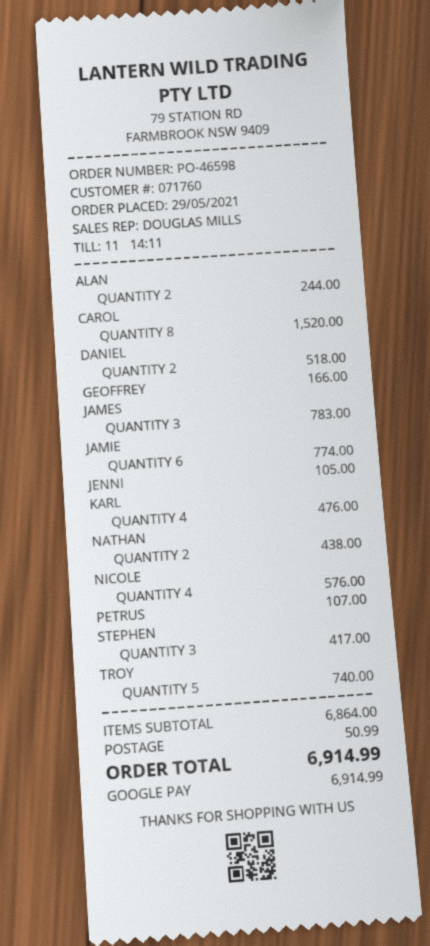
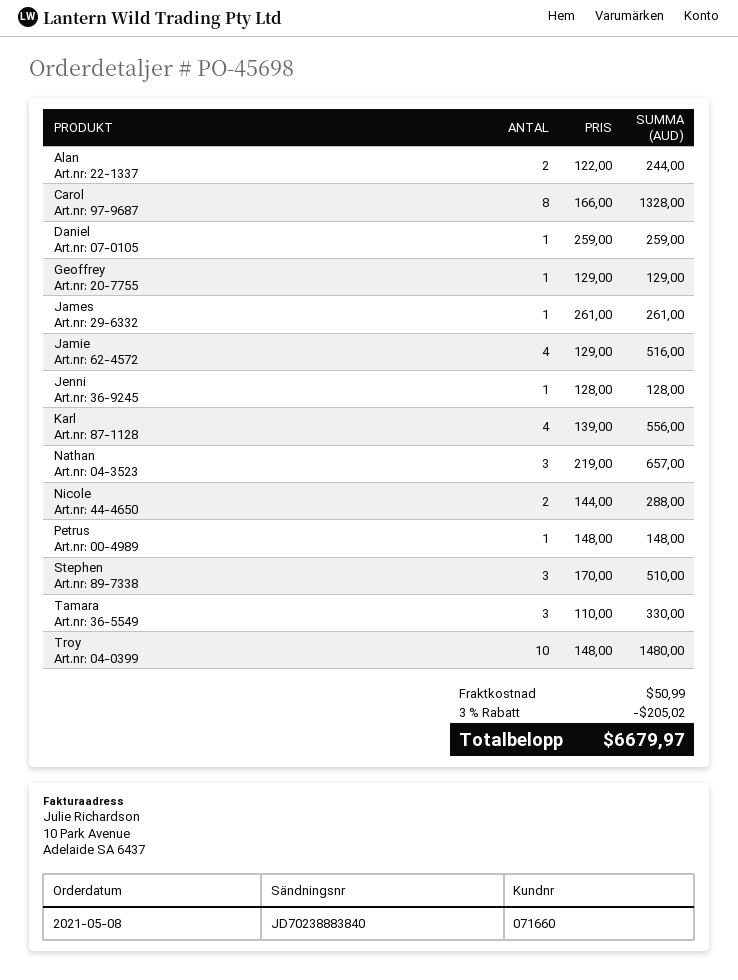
order number: PO-46598 -> PO-45698
order date: 2021-05-29 -> 2021-05-08
customer number: 071760 -> 071660
CAROL: 8 for 1520.00 -> 8 for 1328.00
DANIEL: 2 for 518.00 -> 1 for 259.00
GEOFFREY: 1 for 166.00 -> 1 for 129.00
JAMES: 3 for 783.00 -> 1 for 261.00
JAMIE: 6 for 774.00 -> 4 for 516.00
JENNI: 1 for 105.00 -> 1 for 128.00
KARL: 4 for 476.00 -> 4 for 556.00
NATHAN: 2 for 438.00 -> 3 for 657.00
NICOLE: 4 for 576.00 -> 2 for 288.00
PETRUS: 1 for 107.00 -> 1 for 148.00
STEPHEN: 3 for 417.00 -> 3 for 510.00
TROY: 5 for 740.00 -> 10 for 1480.00
Tamara: none -> 3 for 330.00
discount: none -> 3% = 205.02
total: 6914.99 -> 6679.97

